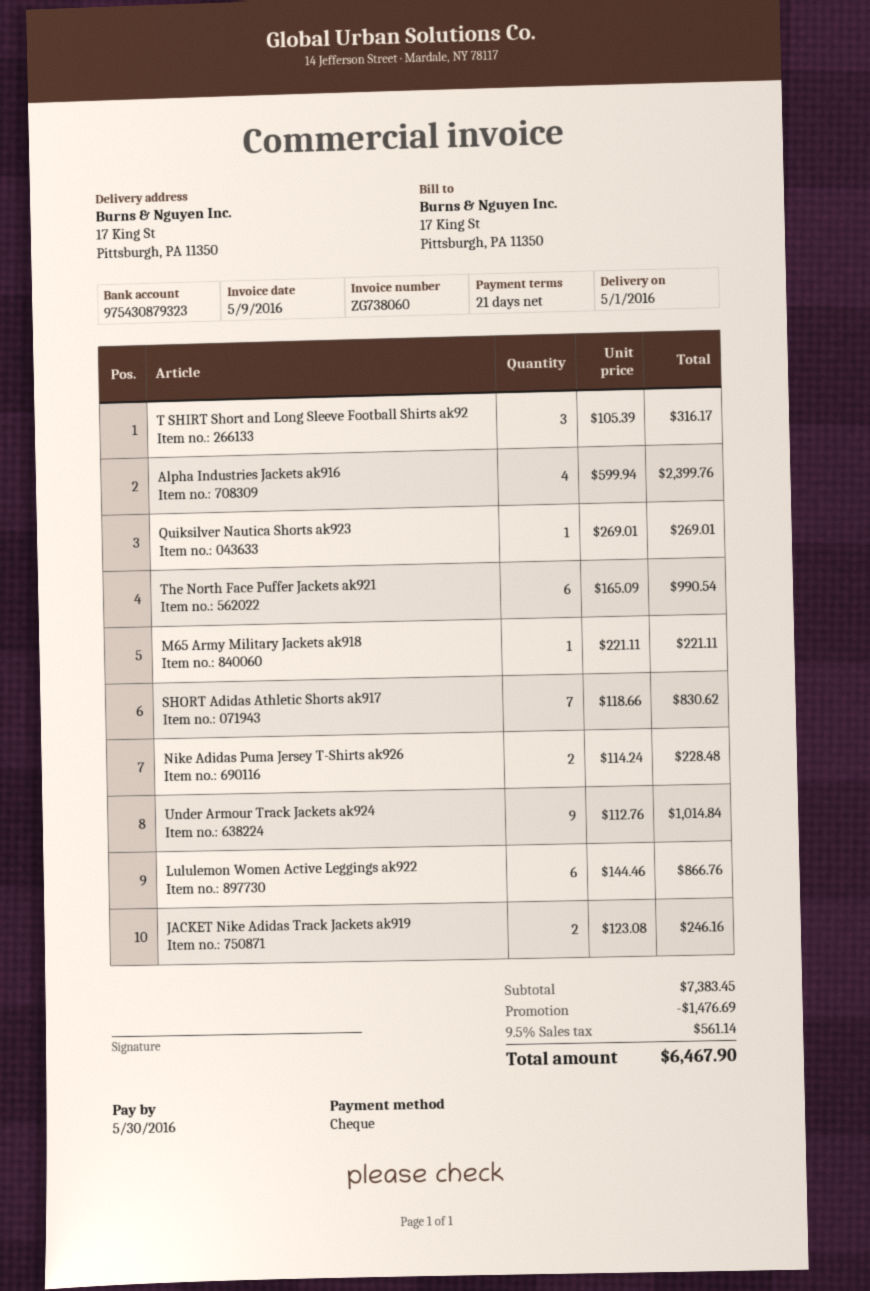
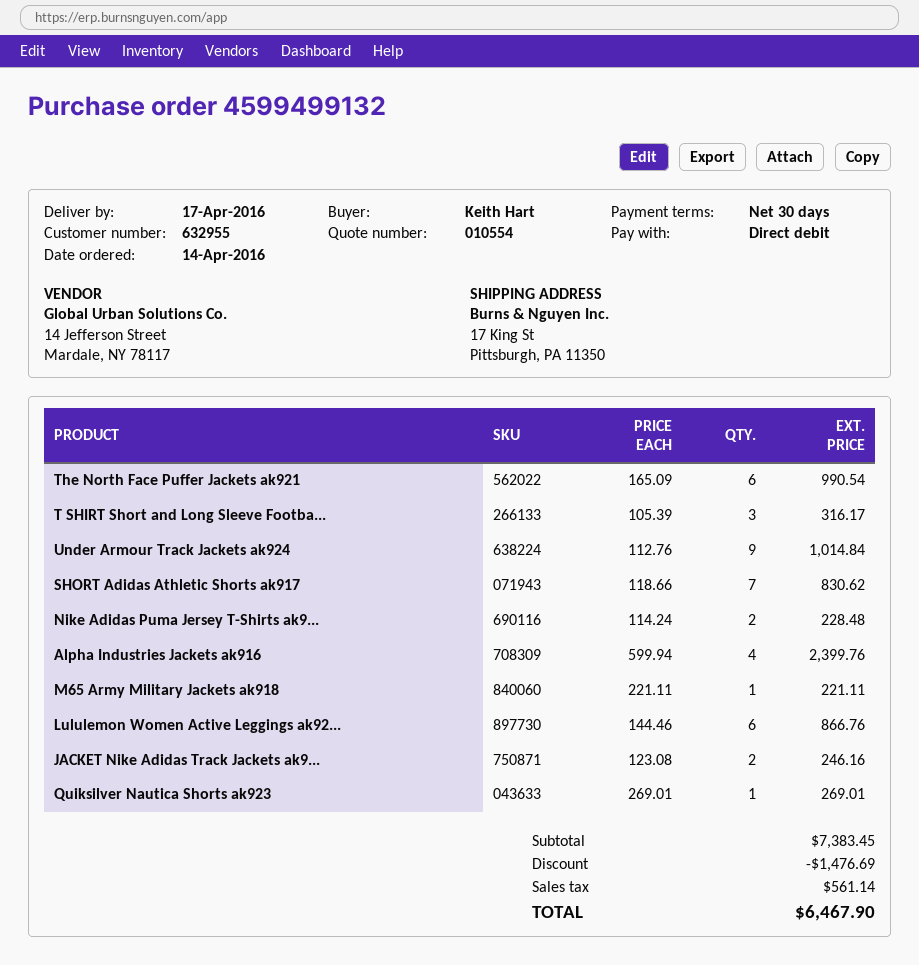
delivery date: 2016-05-01 -> 2016-04-17
payment terms: 21 days -> 30 days
payment method: cheque -> direct debit

